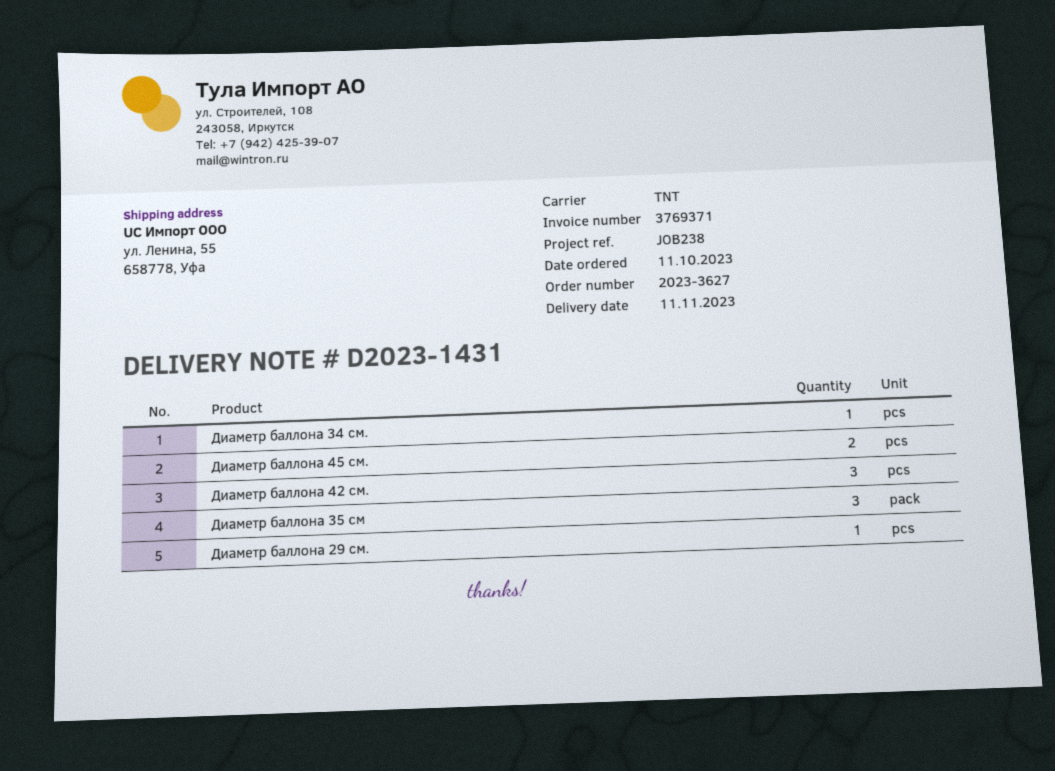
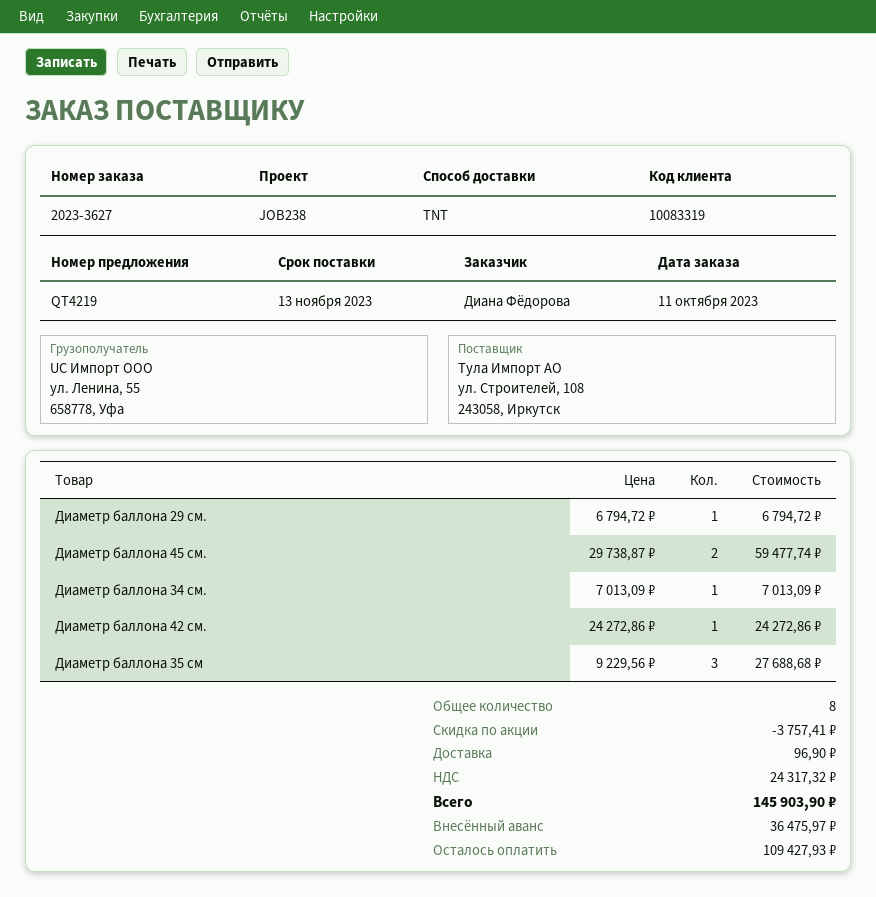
delivery date: 2023-11-11 -> 2023-11-13
Диаметр баллона 42 см.: 3 -> 1

